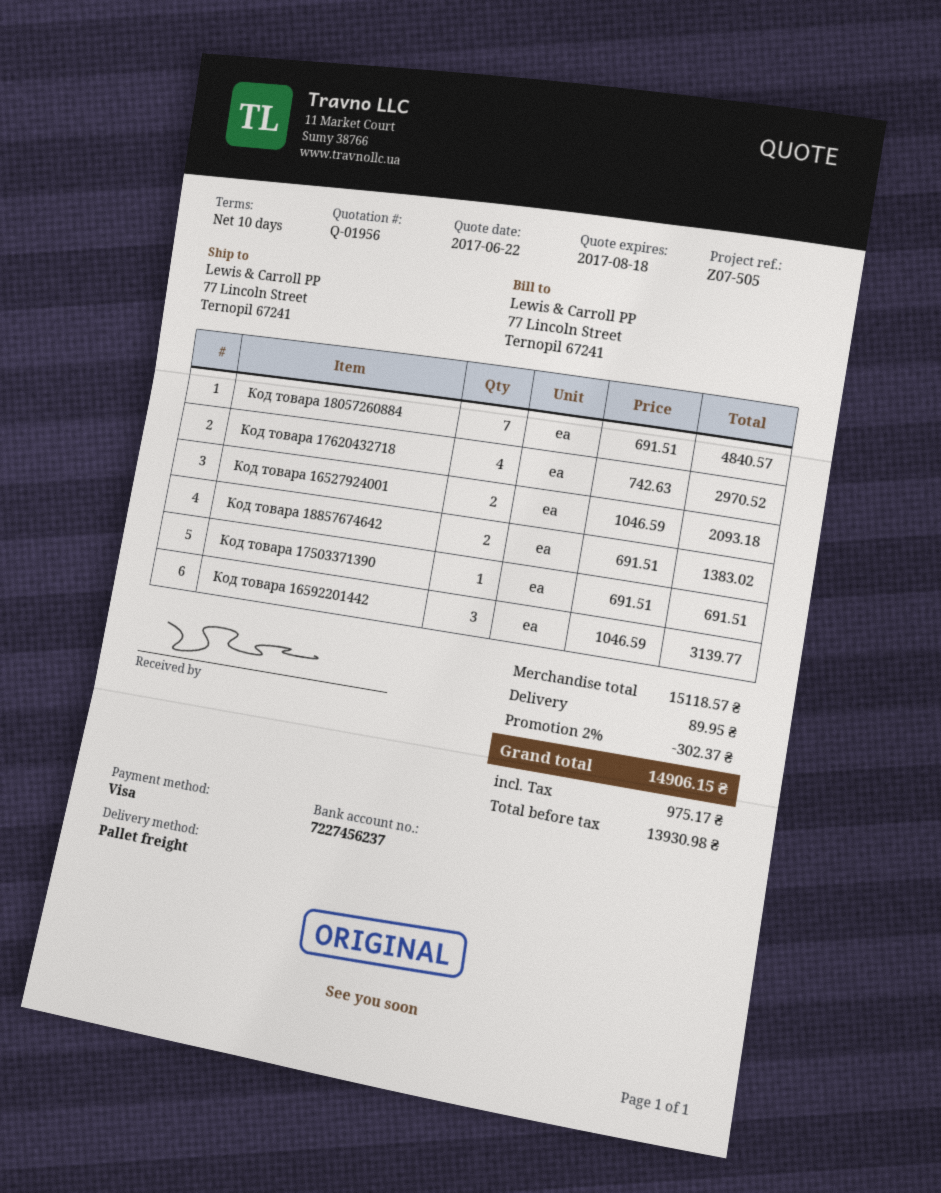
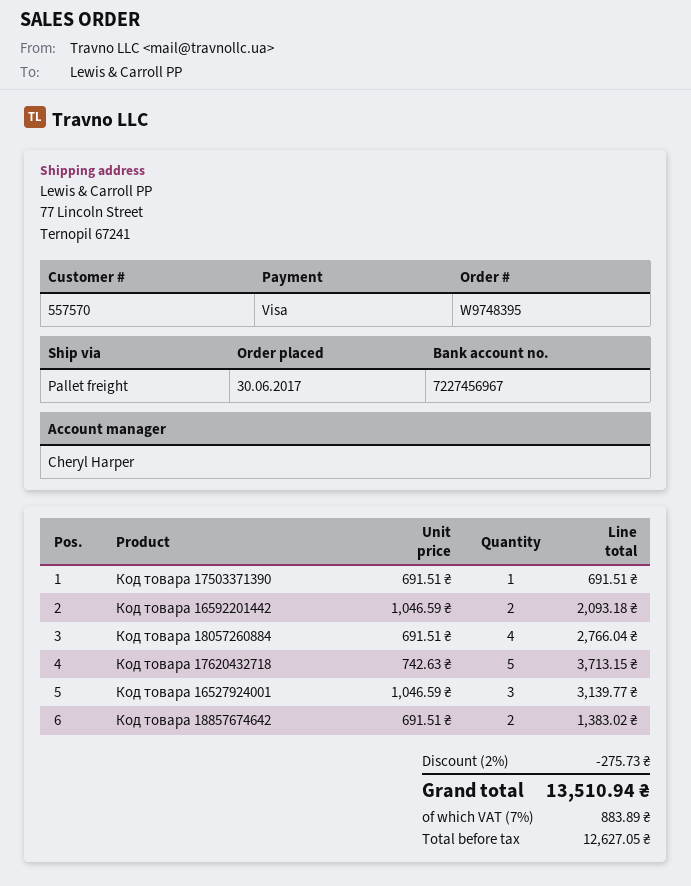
bank account: 7227456237 -> 7227456967
Код товара 18057260884: 7 x 691.51 = 4840.57 -> 4 x 691.51 = 2766.04
Код товара 17620432718: 4 x 742.63 = 2970.52 -> 5 x 742.63 = 3713.15
Код товара 16527924001: 2 x 1046.59 = 2093.18 -> 3 x 1046.59 = 3139.77
Код товара 16592201442: 3 x 1046.59 = 3139.77 -> 2 x 1046.59 = 2093.18
discount: 2% = 302.37 -> 2% = 275.73
shipping: 89.95 -> none
net: 13930.98 -> 12627.05
tax: 975.17 -> 883.89
total: 14906.15 -> 13510.94

